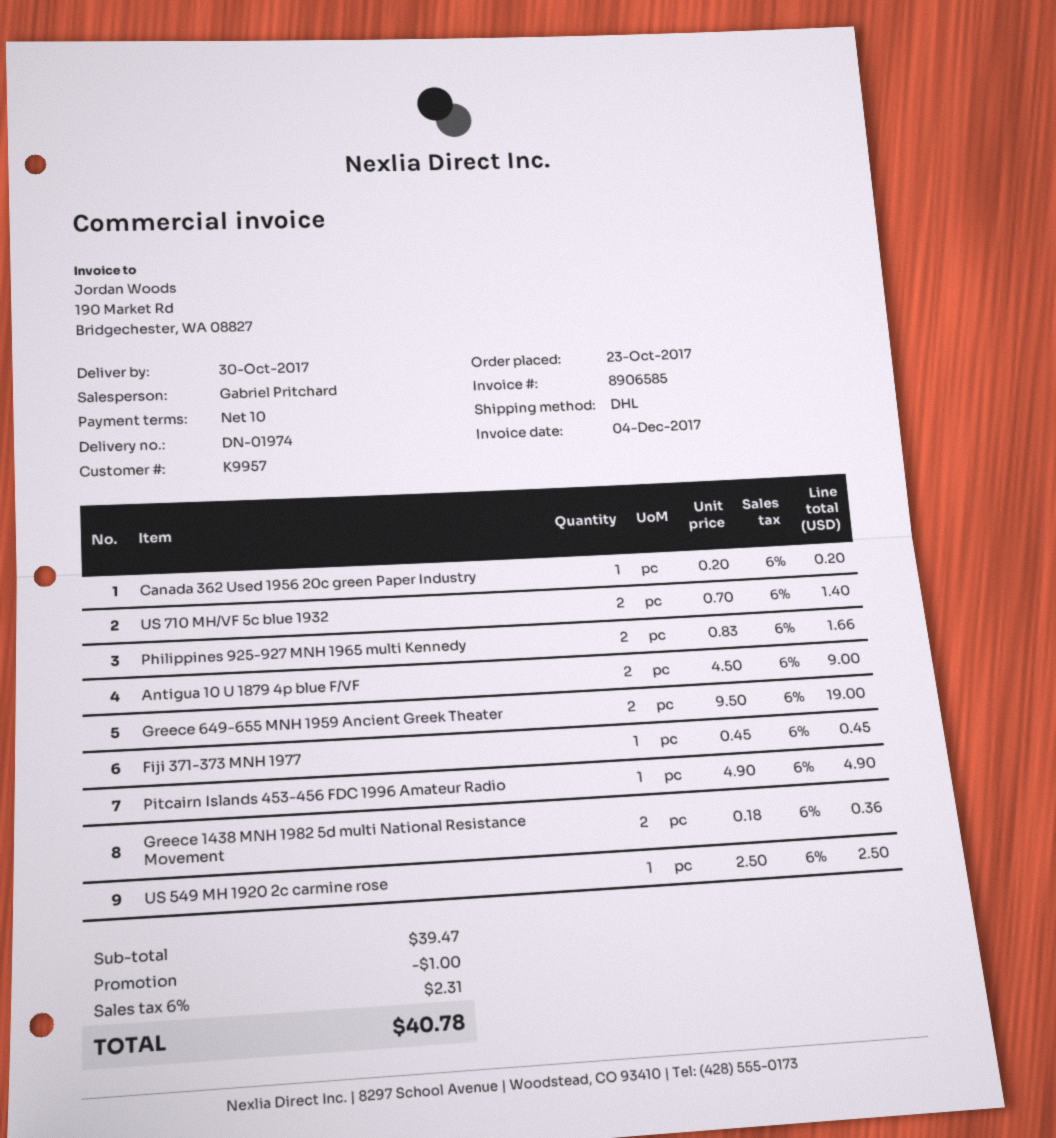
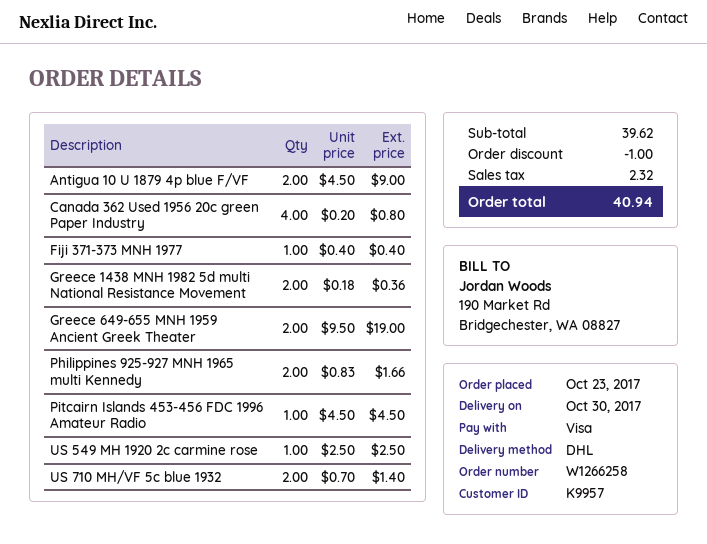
Canada 362 Used 1956 20c green Paper Industry: 1 x 0.20 = 0.20 -> 4 x 0.20 = 0.80
Fiji 371-373 MNH 1977: 1 x 0.45 = 0.45 -> 1 x 0.40 = 0.40
Pitcairn Islands 453-456 FDC 1996 Amateur Radio: 1 x 4.90 = 4.90 -> 1 x 4.50 = 4.50
subtotal: 39.47 -> 39.62
tax: 2.31 -> 2.32
total: 40.78 -> 40.94

